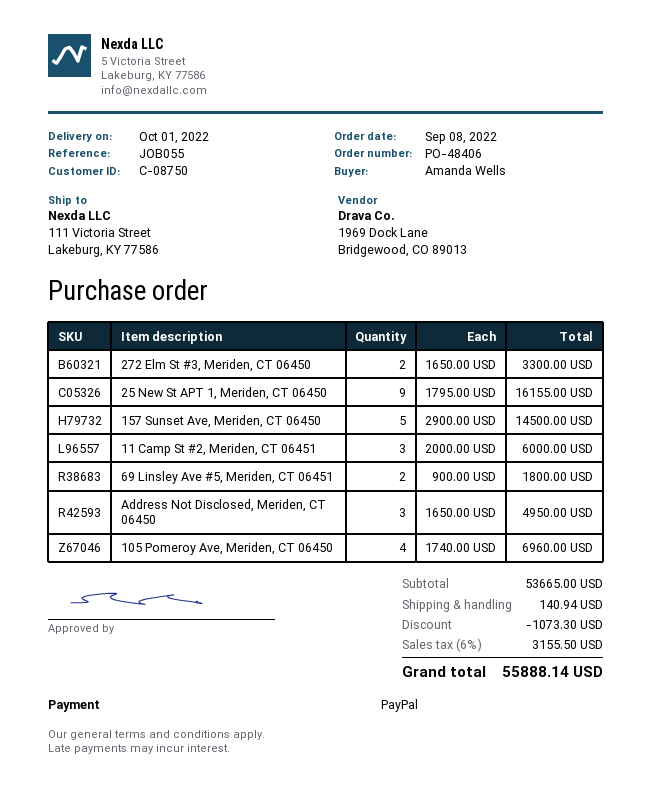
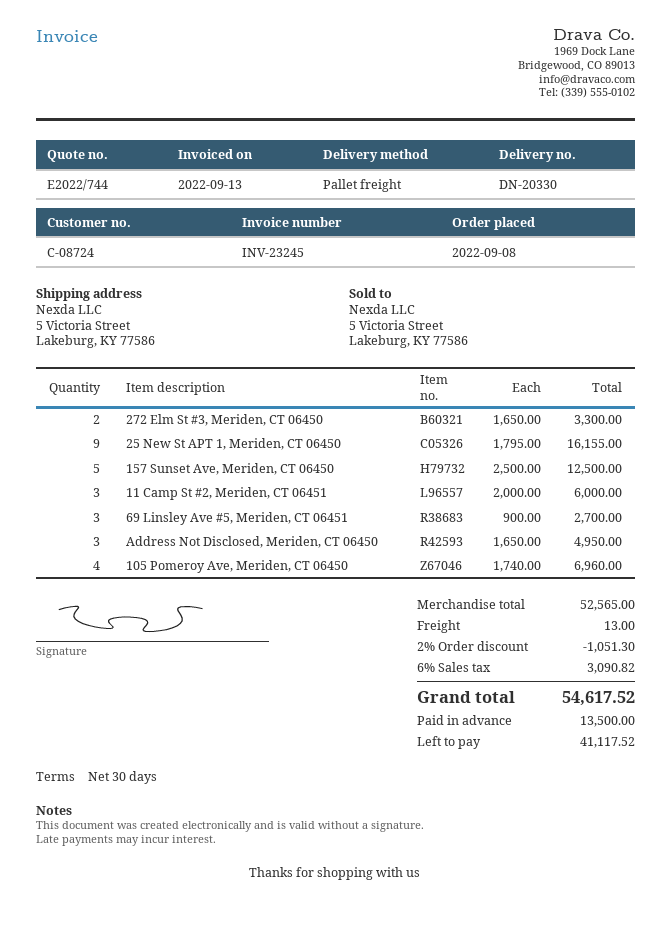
customer number: C-08750 -> C-08724
ship to: 111 Victoria Street, Lakeburg, KY 77586 -> 5 Victoria Street, Lakeburg, KY 77586
157 Sunset Ave, Meriden, CT 06450: 5 x 2900.00 = 14500.00 -> 5 x 2500.00 = 12500.00
69 Linsley Ave #5, Meriden, CT 06451: 2 x 900.00 = 1800.00 -> 3 x 900.00 = 2700.00
subtotal: 53665.00 -> 52565.00
discount: 1073.30 -> 1051.30
shipping: 140.94 -> 13.00
tax: 6% = 3155.50 -> 6% = 3090.82
total: 55888.14 -> 54617.52

